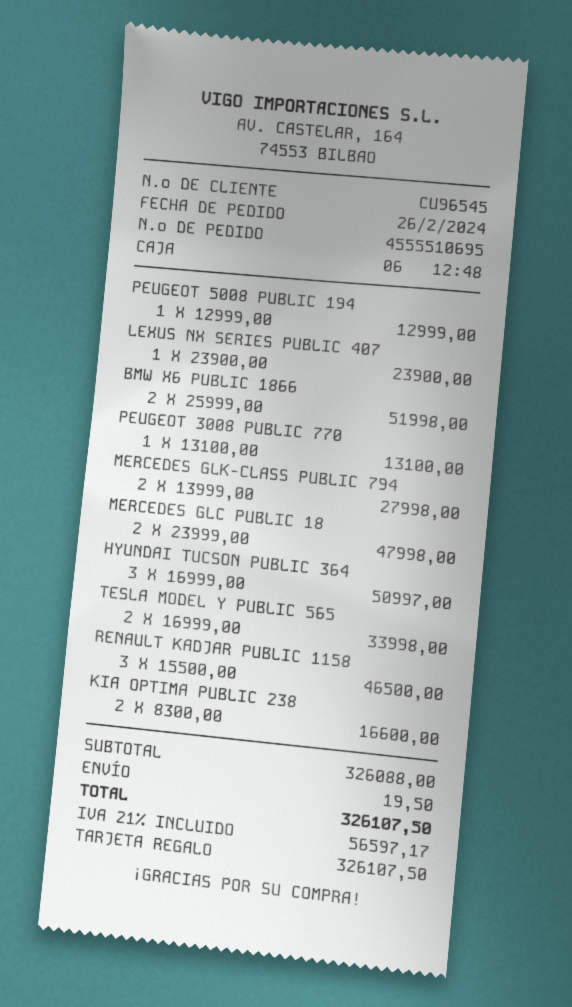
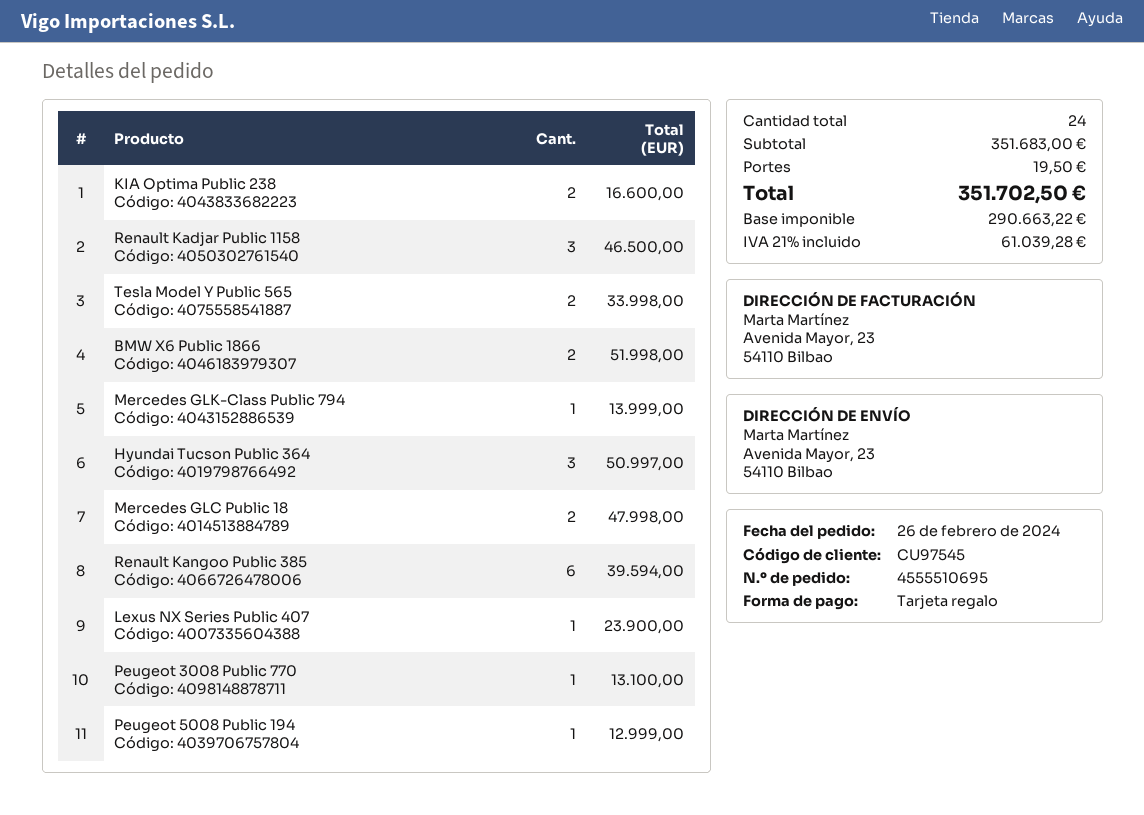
customer number: CU96545 -> CU97545
MERCEDES GLK-CLASS PUBLIC 794: 2 for 27998.00 -> 1 for 13999.00
Renault Kangoo Public 385: none -> 6 for 39594.00
subtotal: 326088.00 -> 351683.00
tax: 21% = 56597.17 -> 21% = 61039.28
total: 326107.50 -> 351702.50

